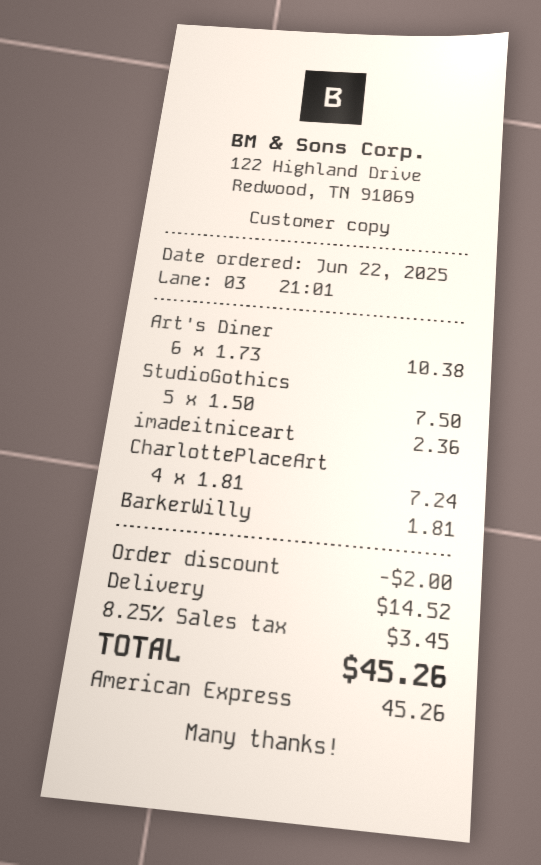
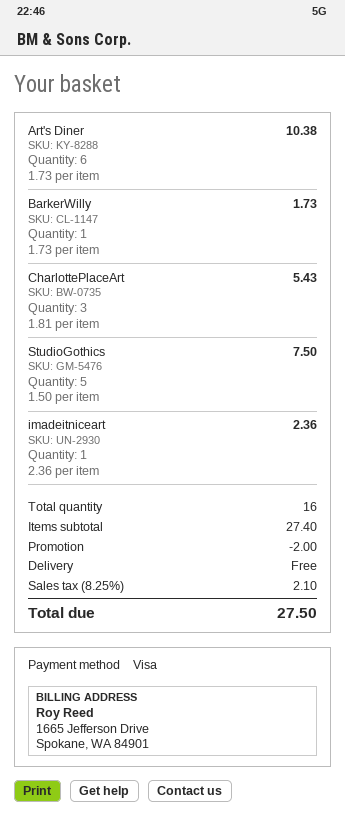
payment method: American Express -> Visa
CharlottePlaceArt: 4 x 1.81 = 7.24 -> 3 x 1.81 = 5.43
BarkerWilly: 1 x 1.81 = 1.81 -> 1 x 1.73 = 1.73
shipping: 14.52 -> 0.00
tax: 8.25% = 3.45 -> 8.25% = 2.10
total: 45.26 -> 27.50

